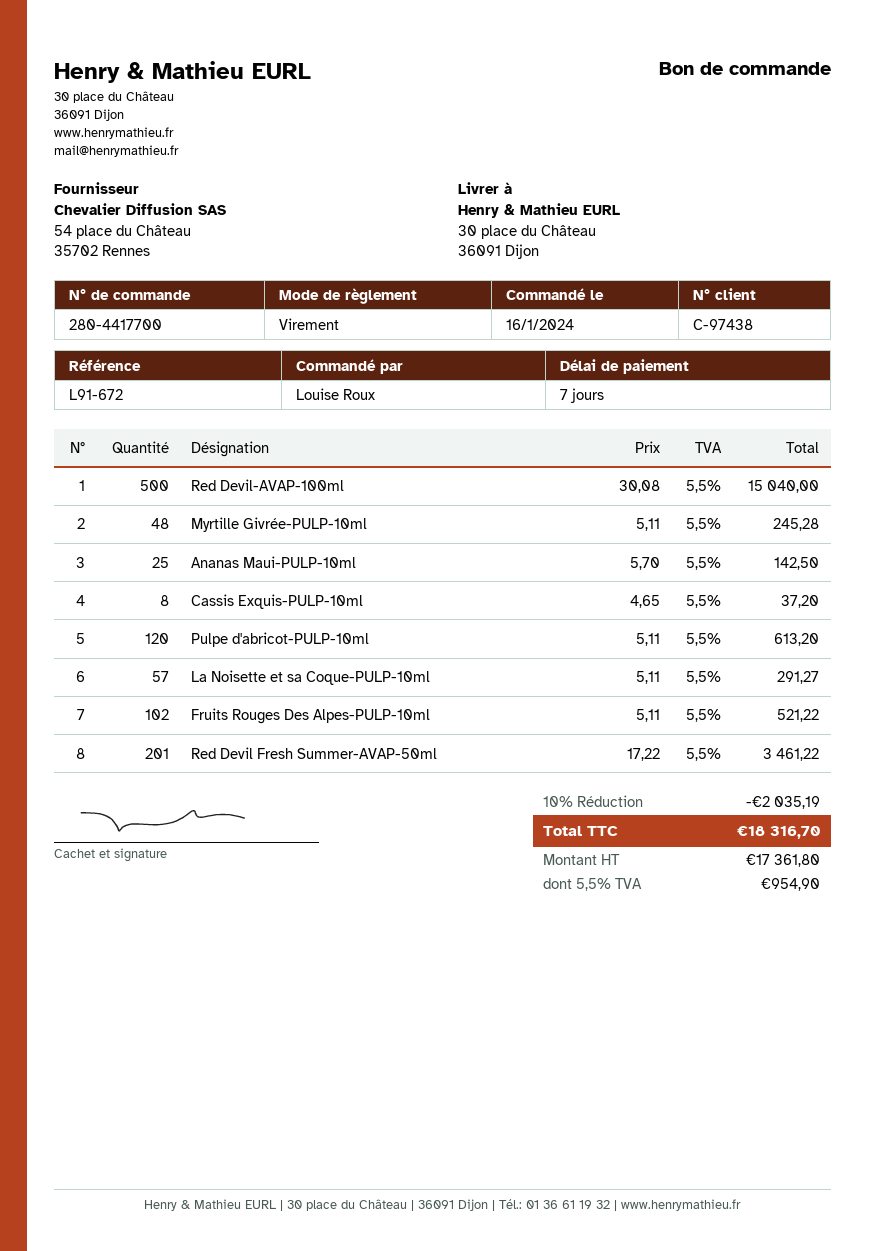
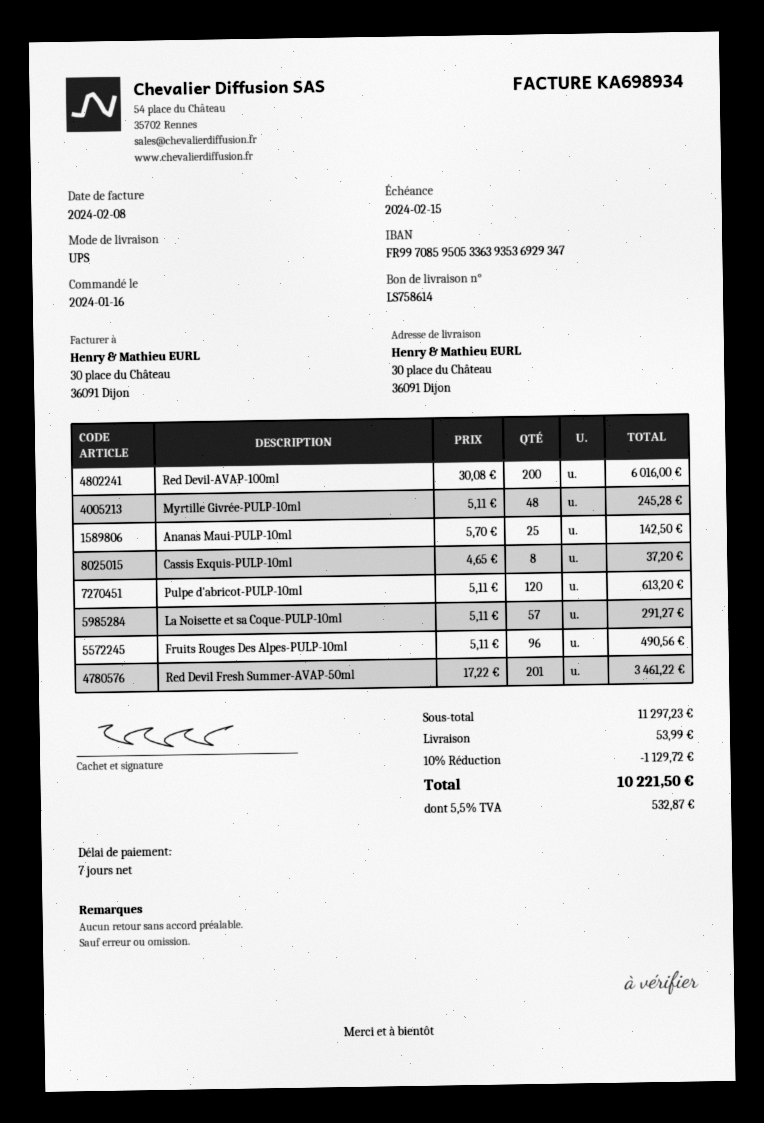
Red Devil-AVAP-100ml: 500 x 30.08 = 15040.00 -> 200 x 30.08 = 6016.00
Fruits Rouges Des Alpes-PULP-10ml: 102 x 5.11 = 521.22 -> 96 x 5.11 = 490.56
discount: 10% = 2035.19 -> 10% = 1129.72
shipping: none -> 53.99
tax: 5.5% = 954.90 -> 5.5% = 532.87
total: 18316.70 -> 10221.50

